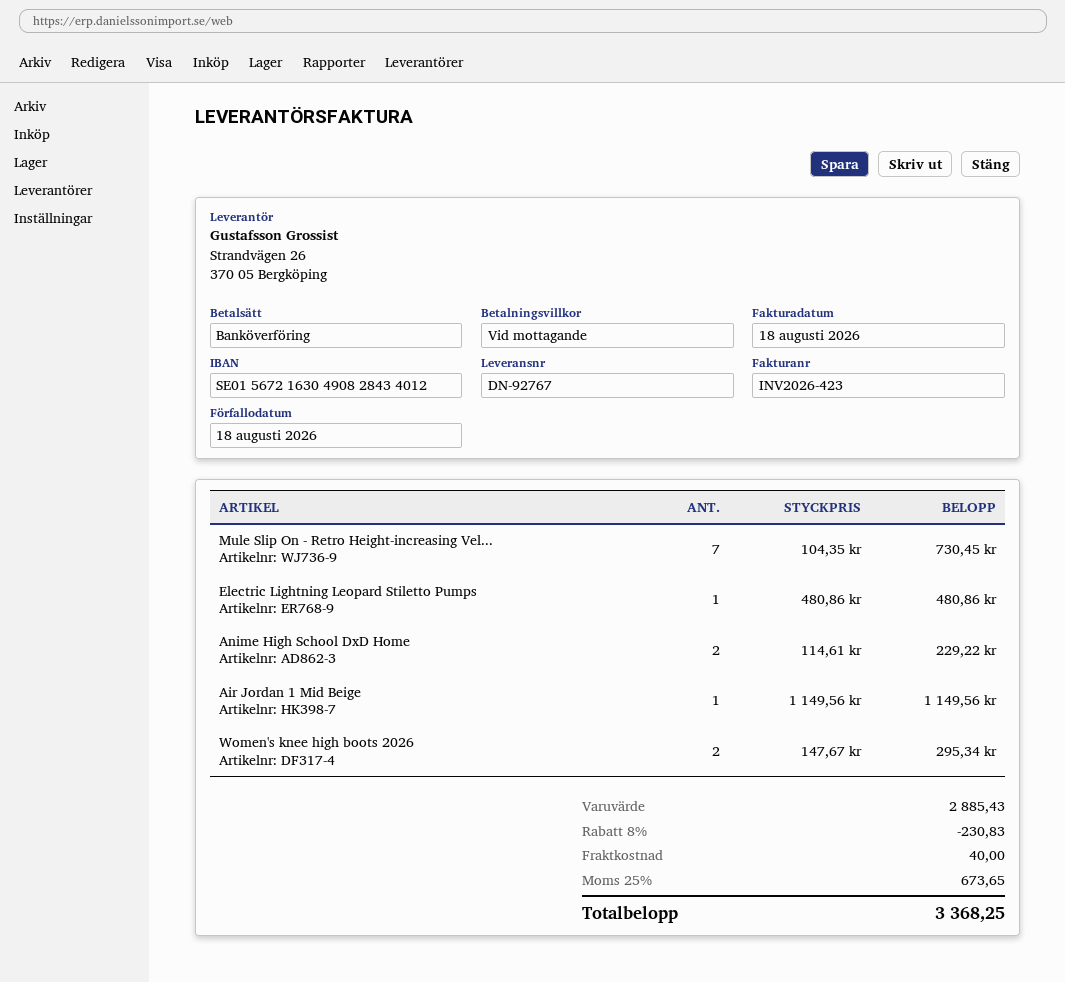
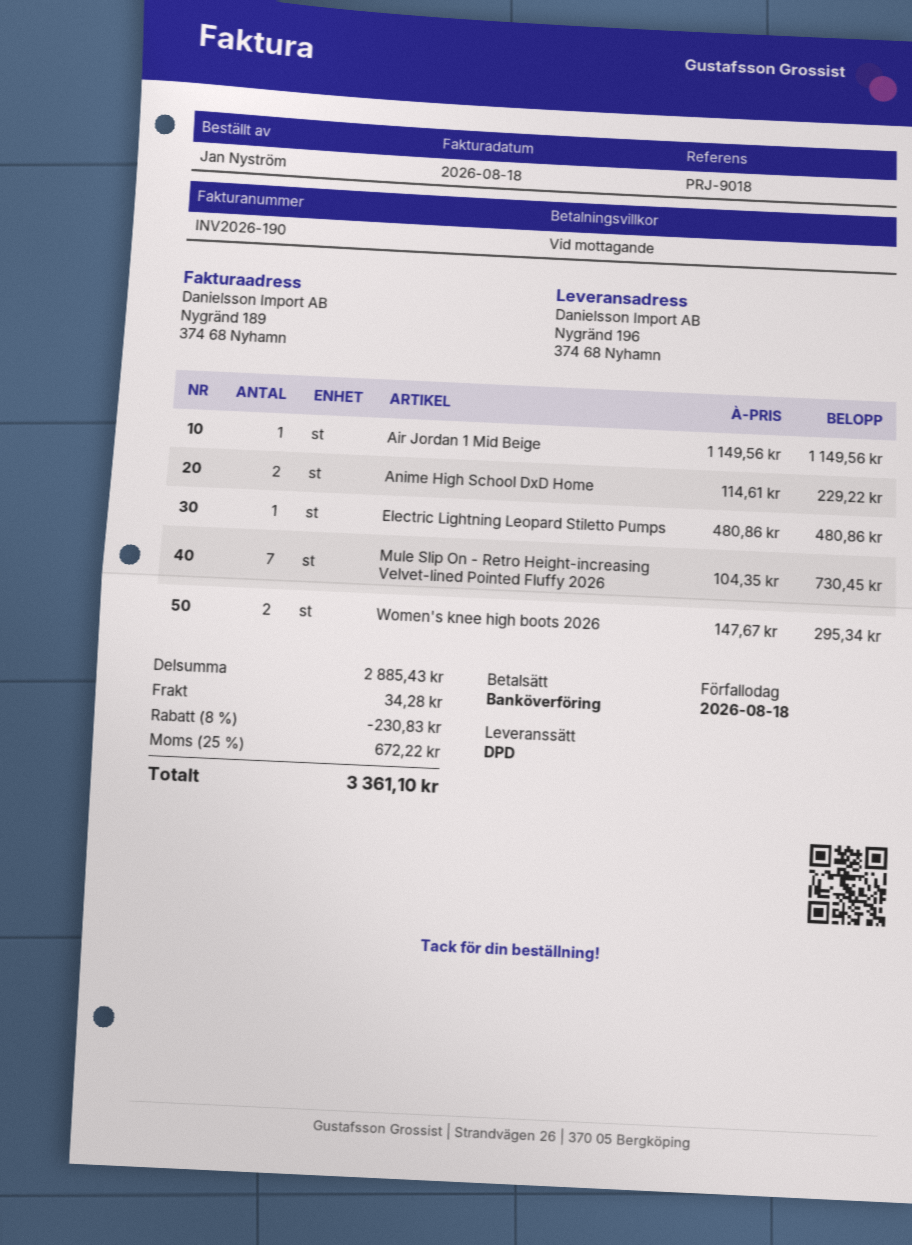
invoice number: INV2026-423 -> INV2026-190
shipping: 40.00 -> 34.28
tax: 25% = 673.65 -> 25% = 672.22
total: 3368.25 -> 3361.10

